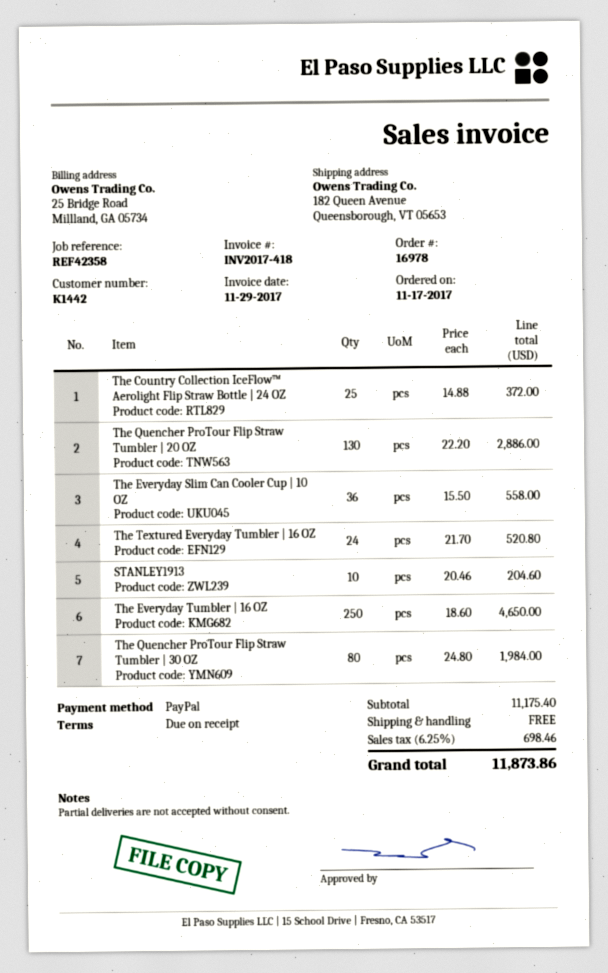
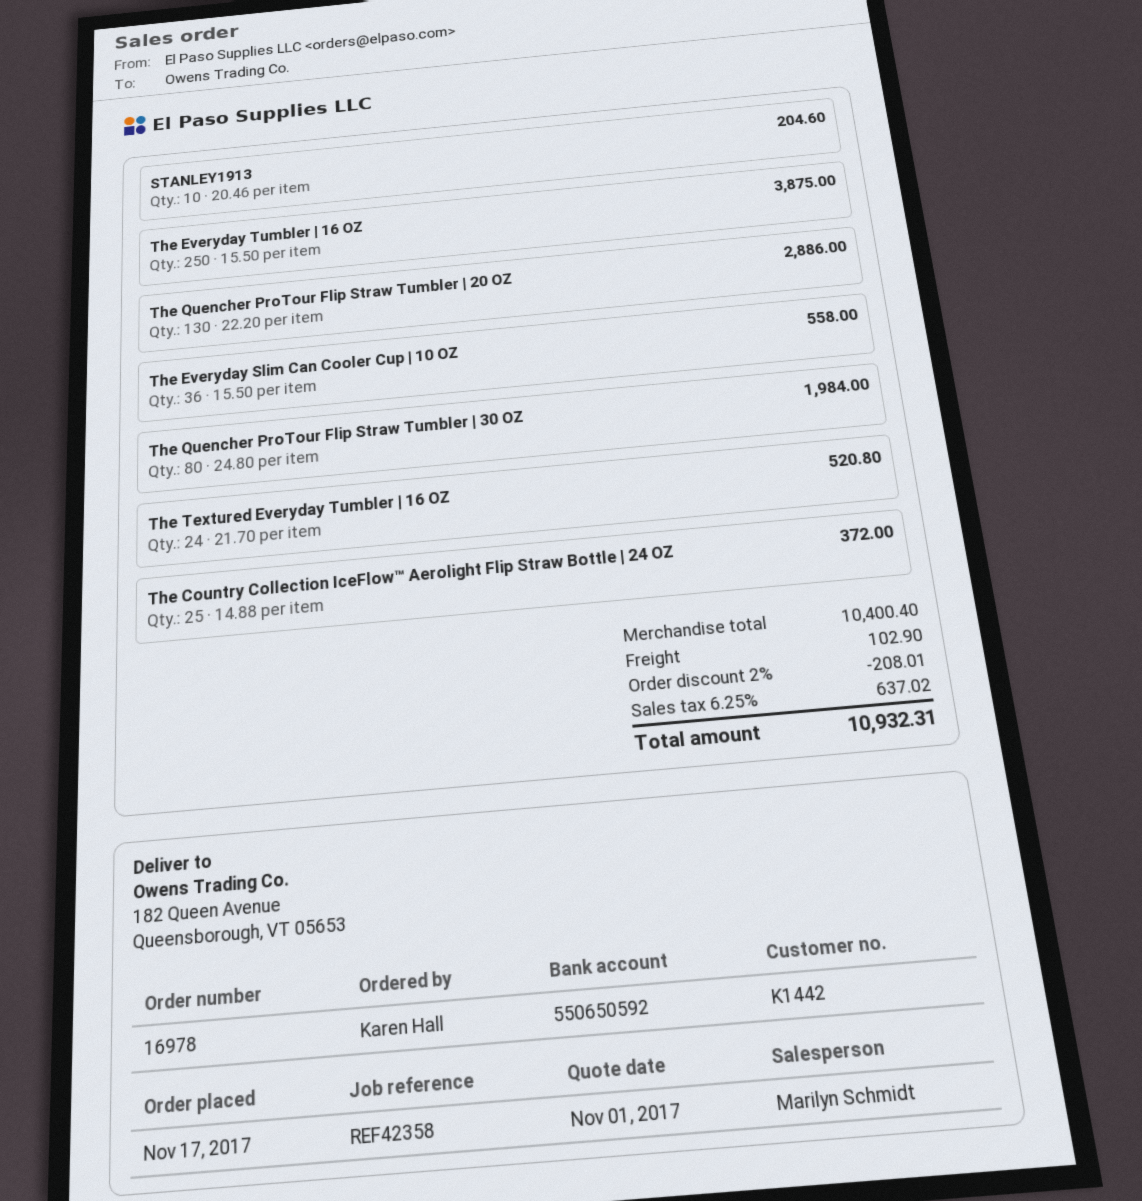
The Everyday Tumbler | 16 OZ: 250 x 18.60 = 4650.00 -> 250 x 15.50 = 3875.00
subtotal: 11175.40 -> 10400.40
discount: none -> 2% = 208.01
shipping: 0.00 -> 102.90
tax: 6.25% = 698.46 -> 6.25% = 637.02
total: 11873.86 -> 10932.31

